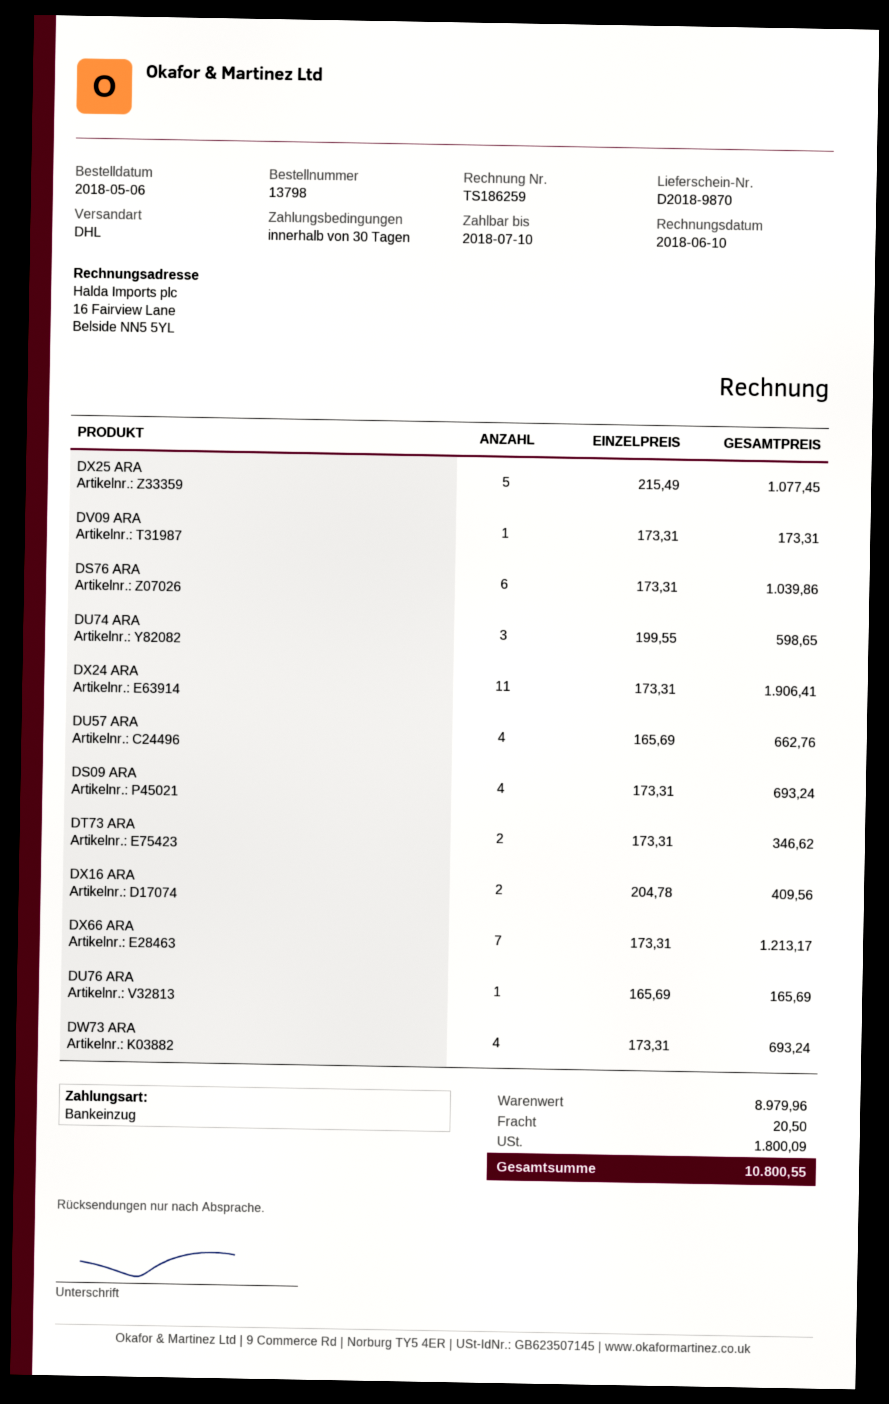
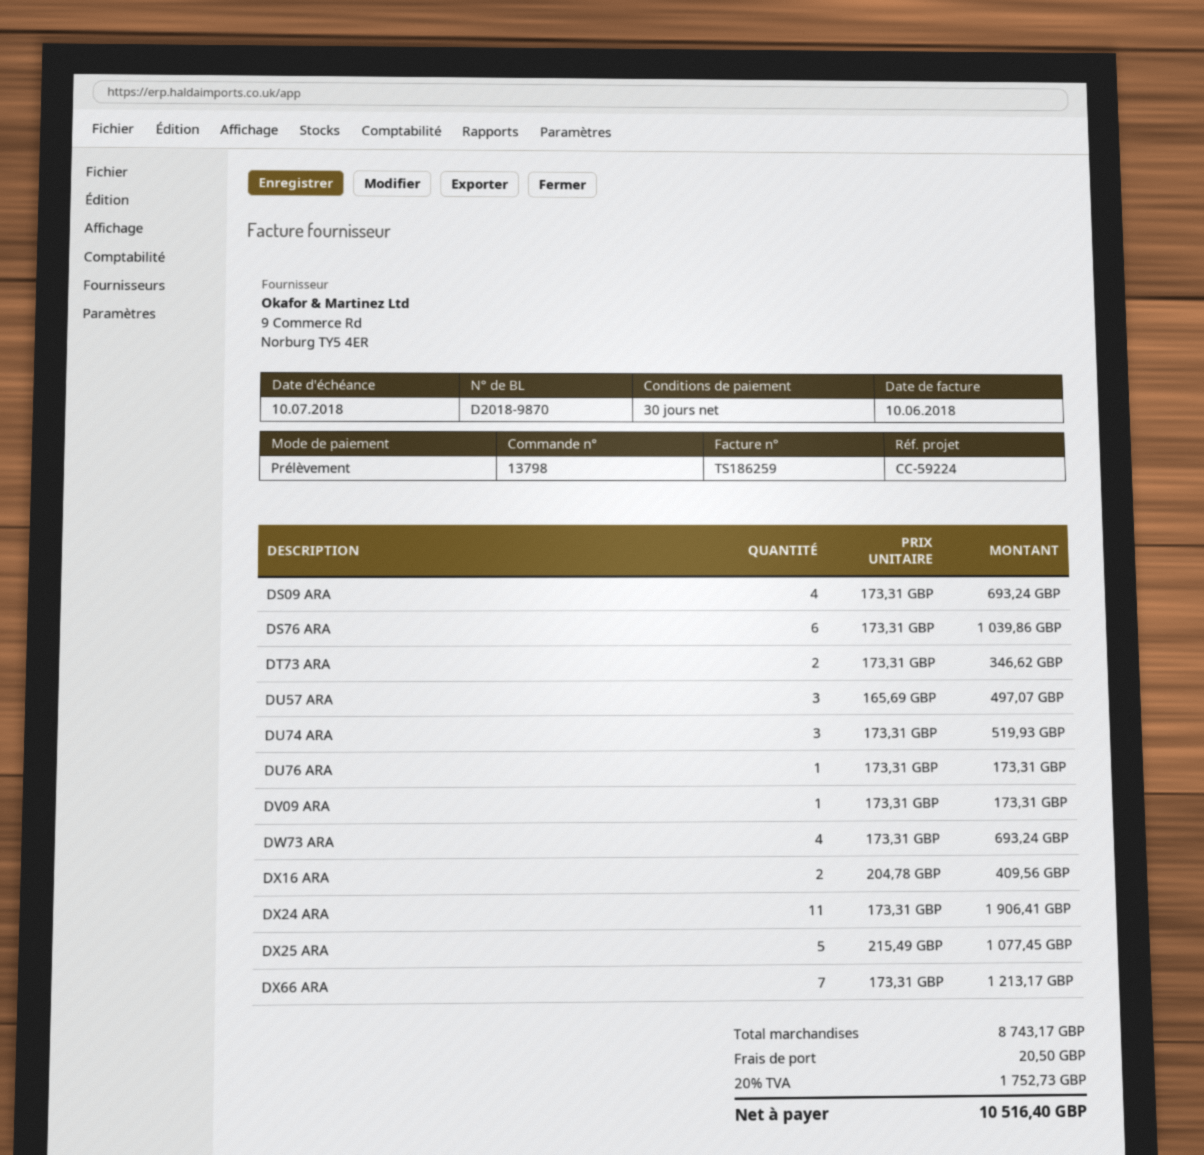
DU74 ARA: 3 x 199.55 = 598.65 -> 3 x 173.31 = 519.93
DU57 ARA: 4 x 165.69 = 662.76 -> 3 x 165.69 = 497.07
DU76 ARA: 1 x 165.69 = 165.69 -> 1 x 173.31 = 173.31
subtotal: 8979.96 -> 8743.17
tax: 1800.09 -> 1752.73
total: 10800.55 -> 10516.40

